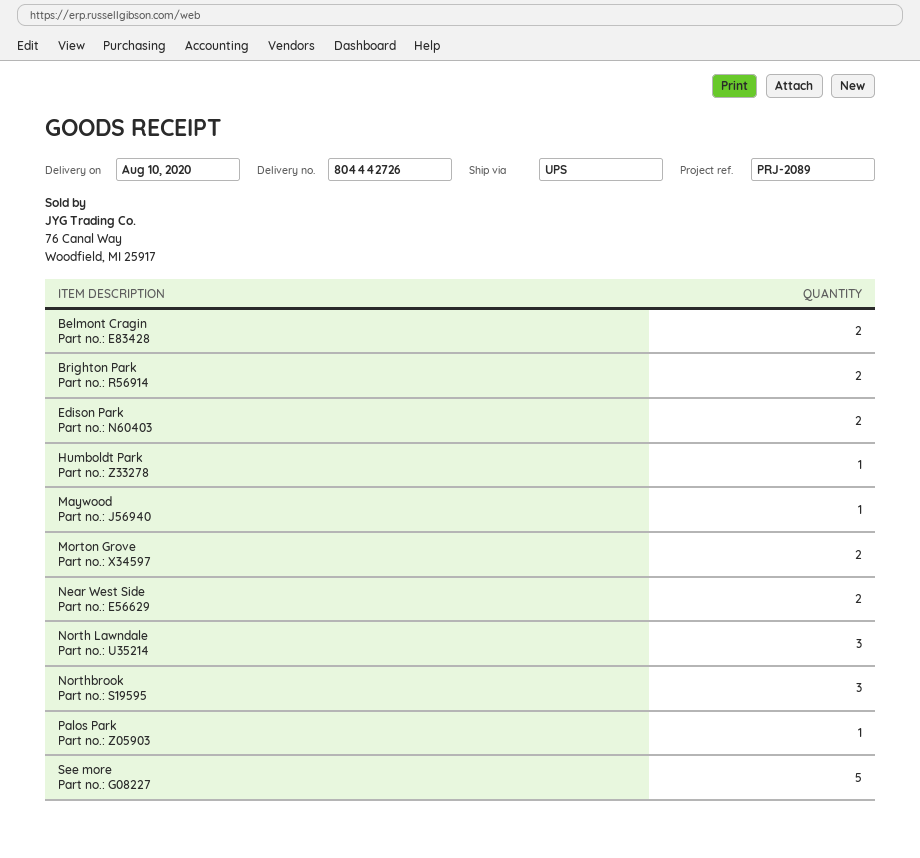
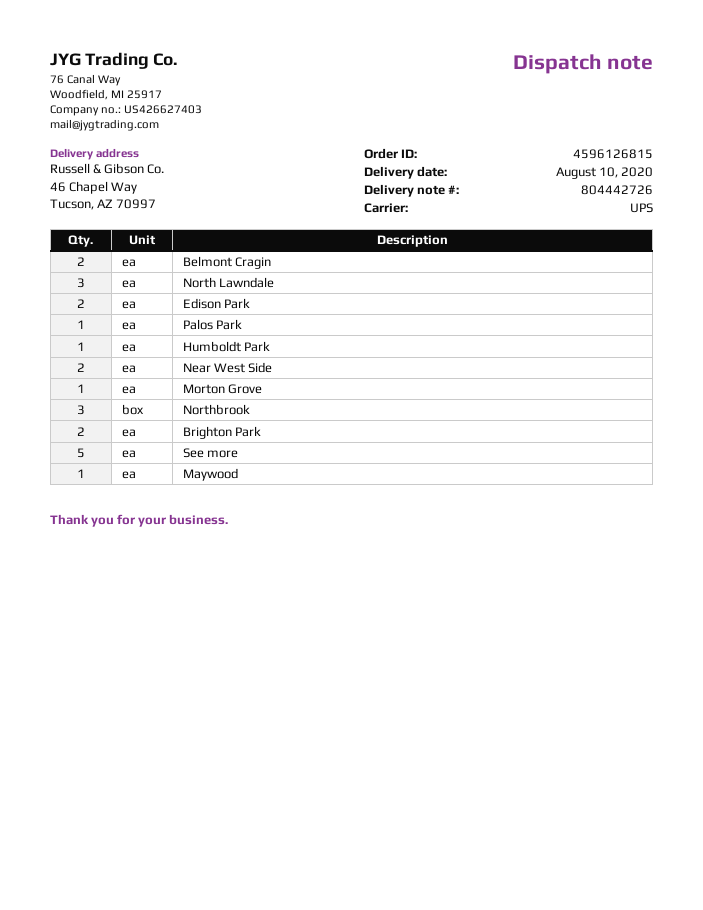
Morton Grove: 2 -> 1

